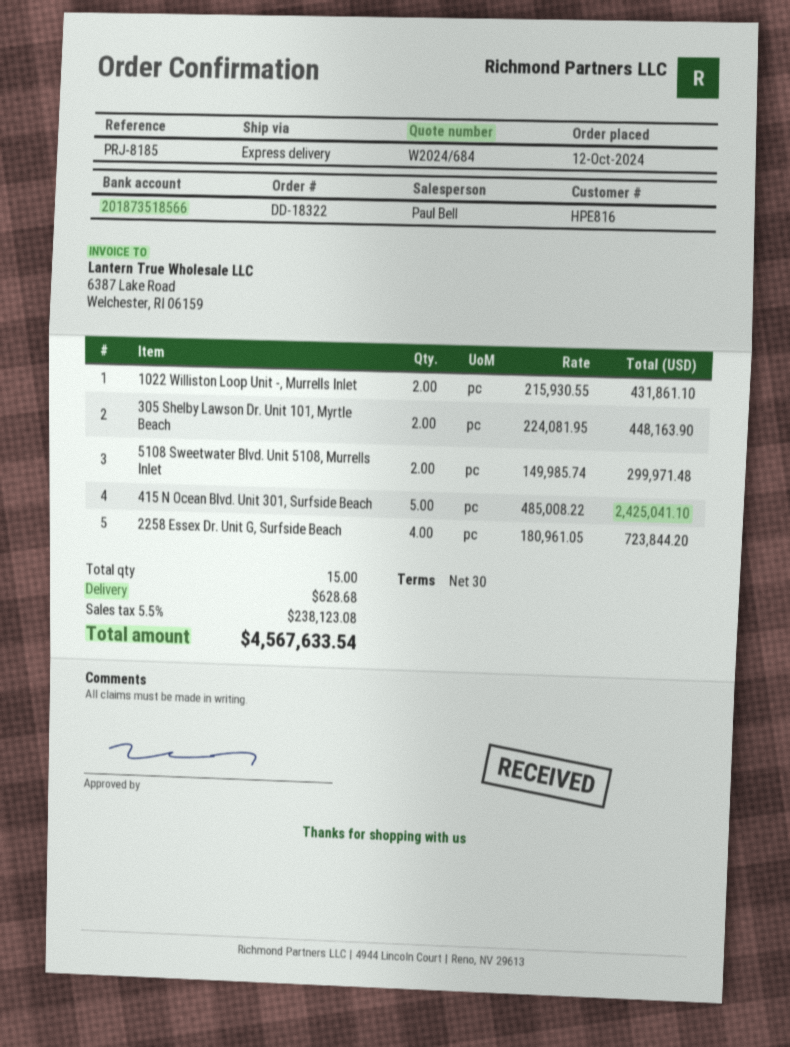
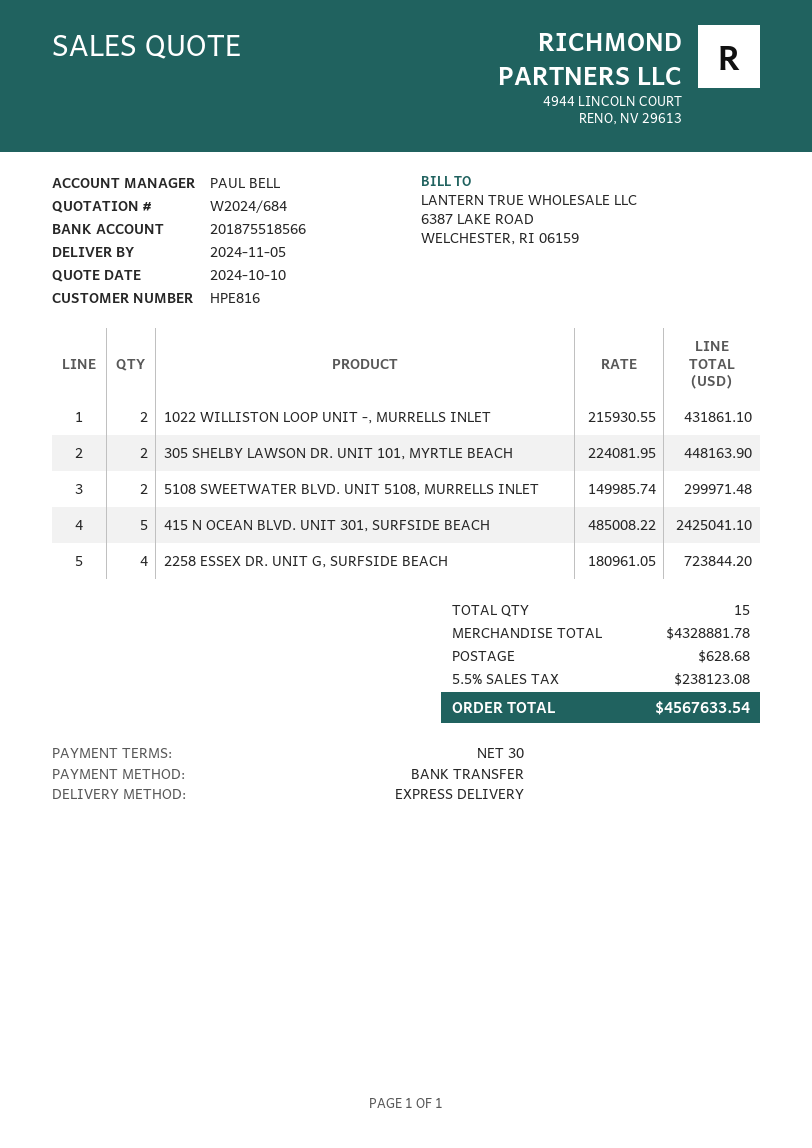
bank account: 201873518566 -> 201875518566

